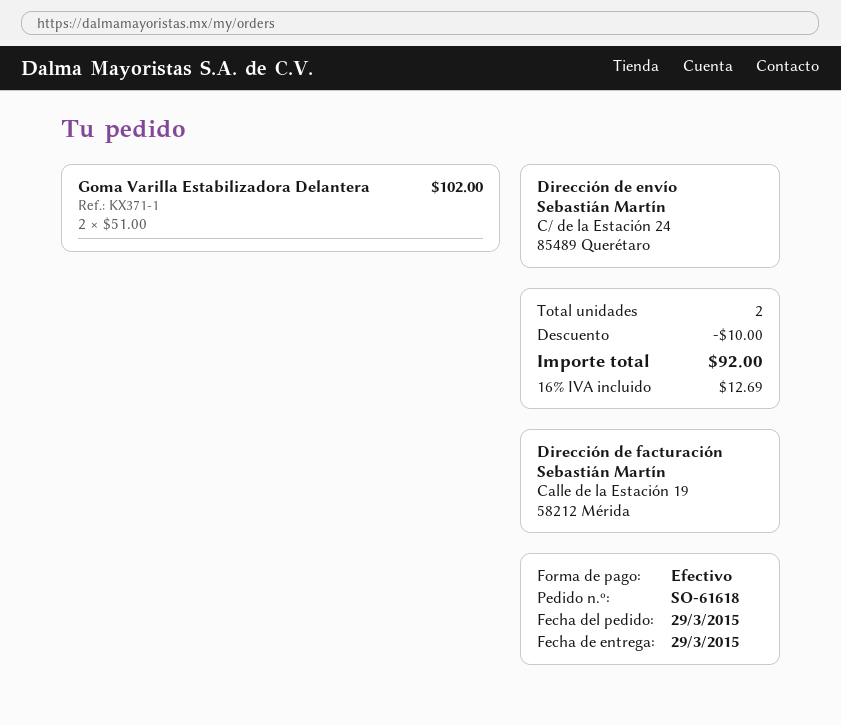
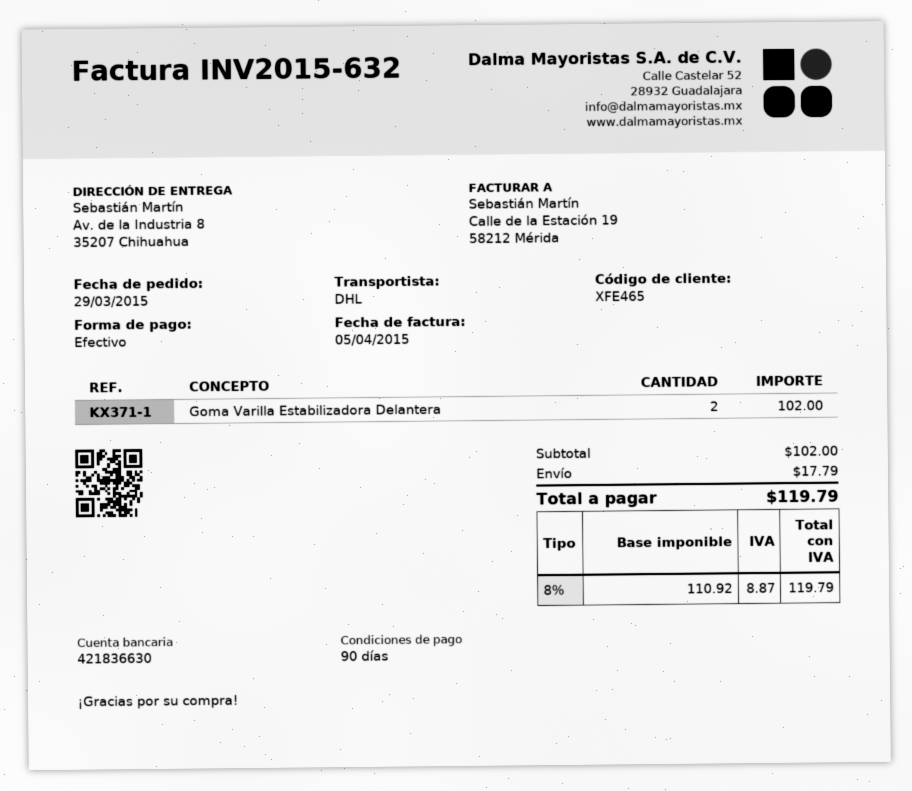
ship to: C/ de la Estación 24, 85489 Querétaro -> Av. de la Industria 8, 35207 Chihuahua
discount: 10.00 -> none
shipping: none -> 17.79
tax: 16% = 12.69 -> 8% = 8.87
total: 92.00 -> 119.79

